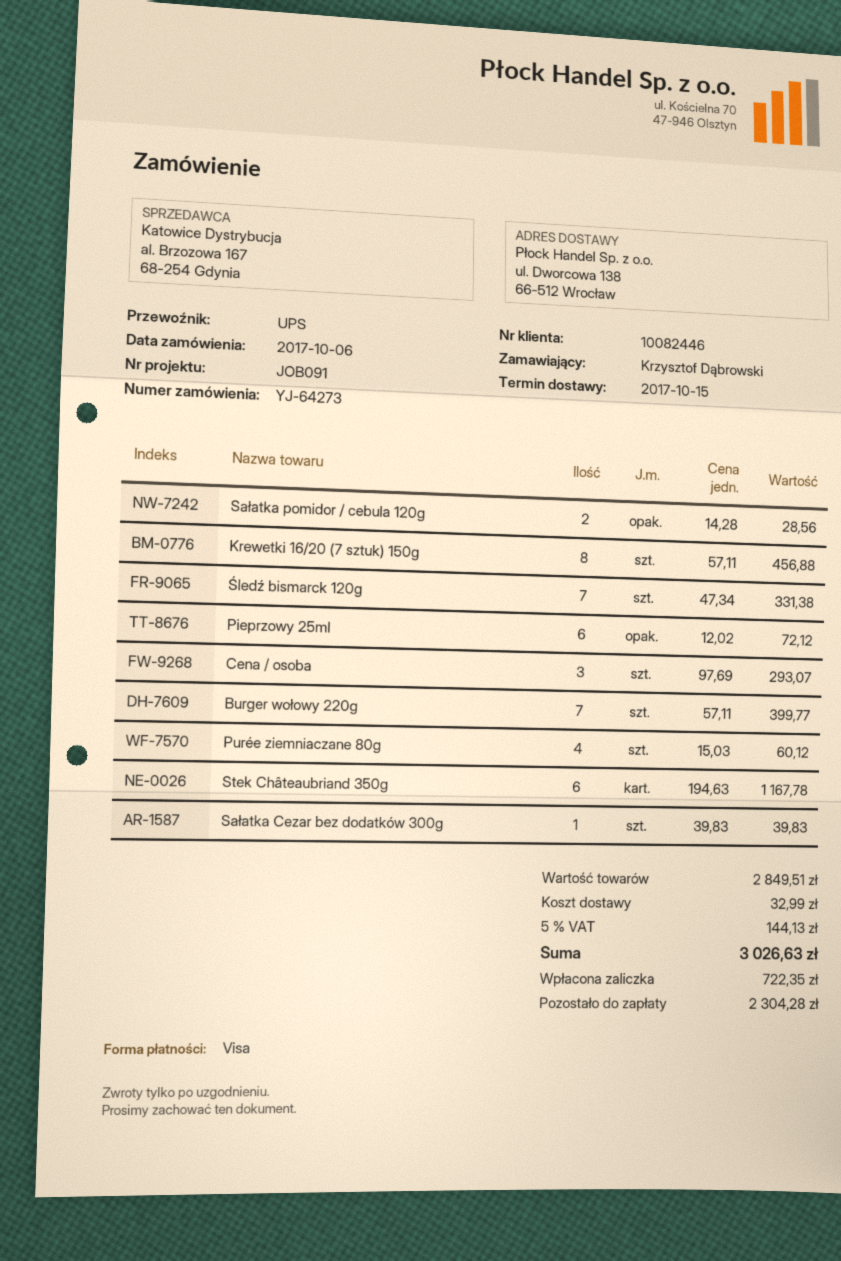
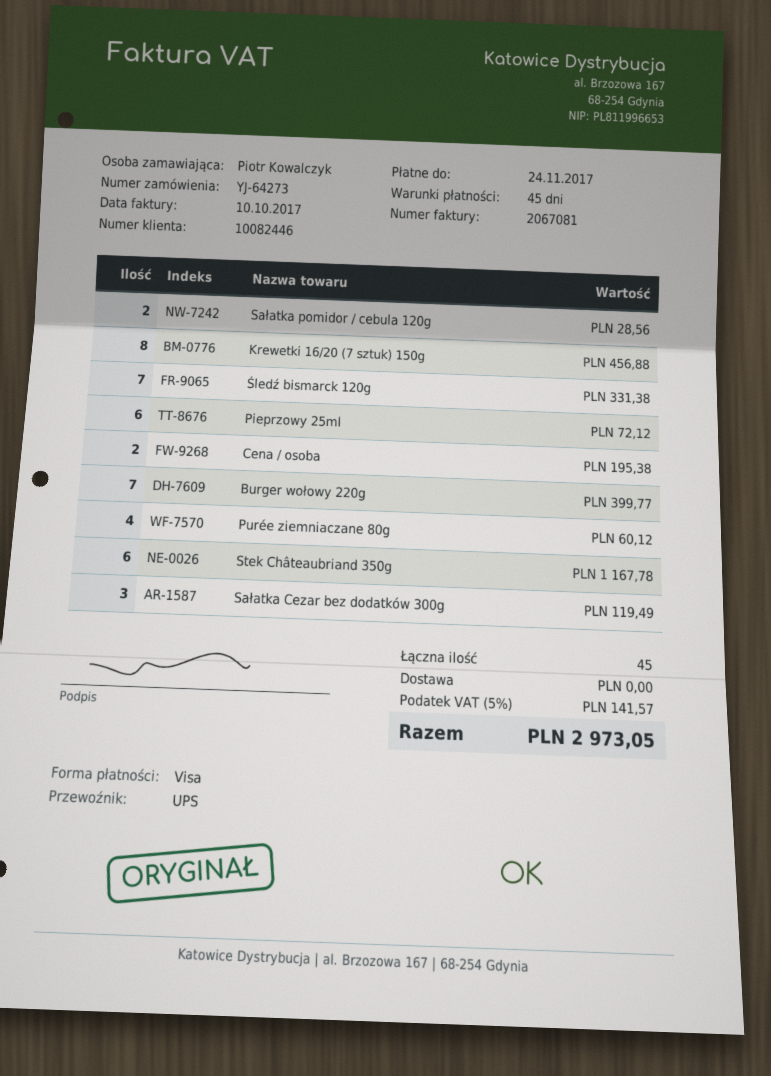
ordered by: Krzysztof Dąbrowski -> Piotr Kowalczyk
Cena / osoba: 3 for 293.07 -> 2 for 195.38
Sałatka Cezar bez dodatków 300g: 1 for 39.83 -> 3 for 119.49
shipping: 32.99 -> 0.00
tax: 5% = 144.13 -> 5% = 141.57
total: 3026.63 -> 2973.05

